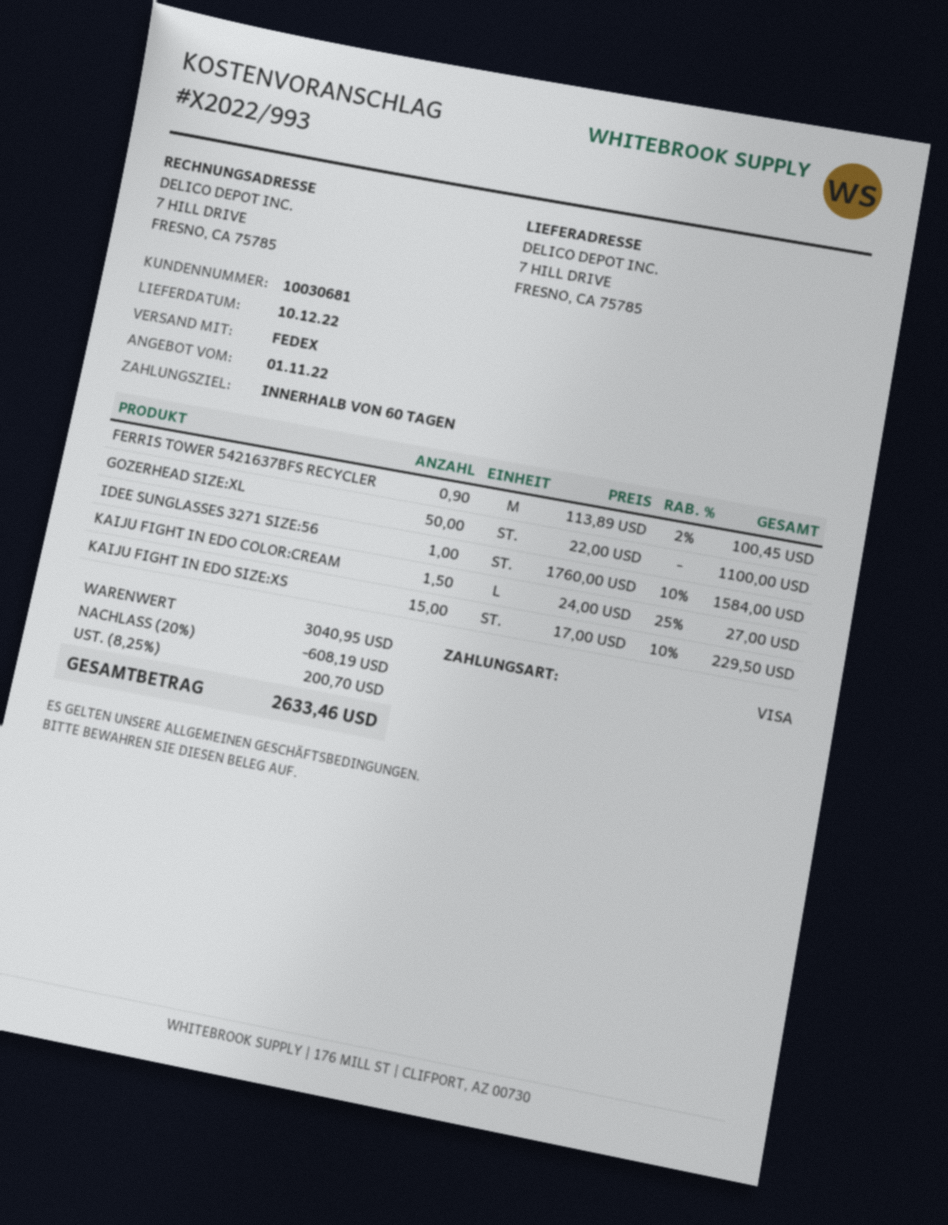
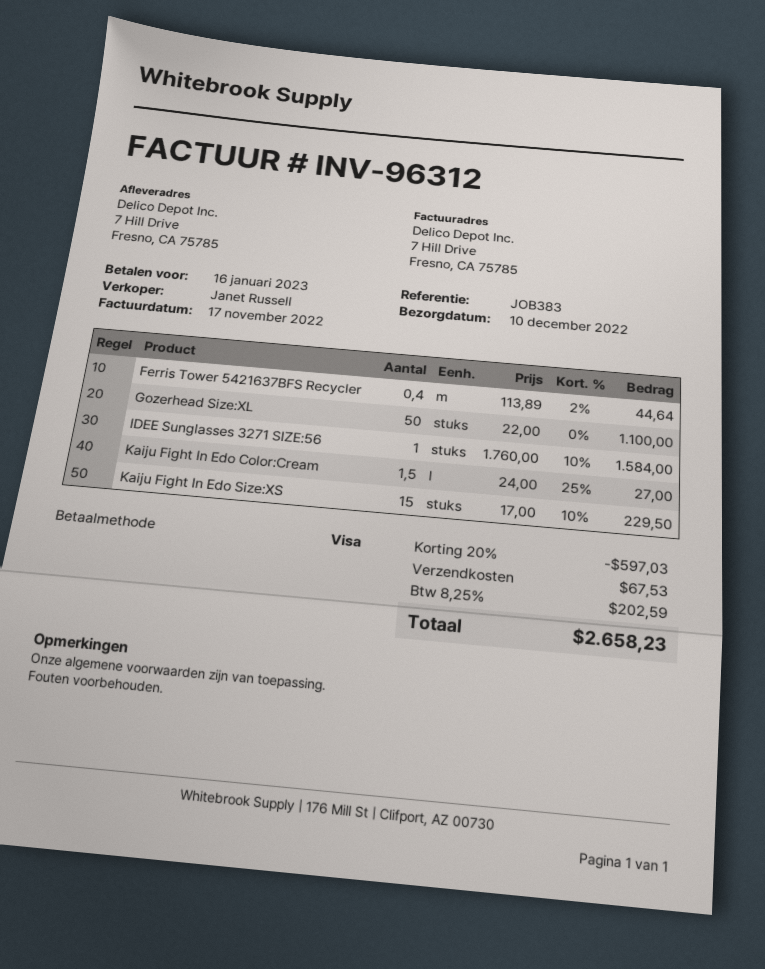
FERRIS TOWER 5421637BFS RECYCLER: 0.9 x 113.89 - 2% = 100.45 -> 0.4 x 113.89 - 2% = 44.64
discount: 20% = 608.19 -> 20% = 597.03
shipping: none -> 67.53
tax: 8.25% = 200.70 -> 8.25% = 202.59
total: 2633.46 -> 2658.23

